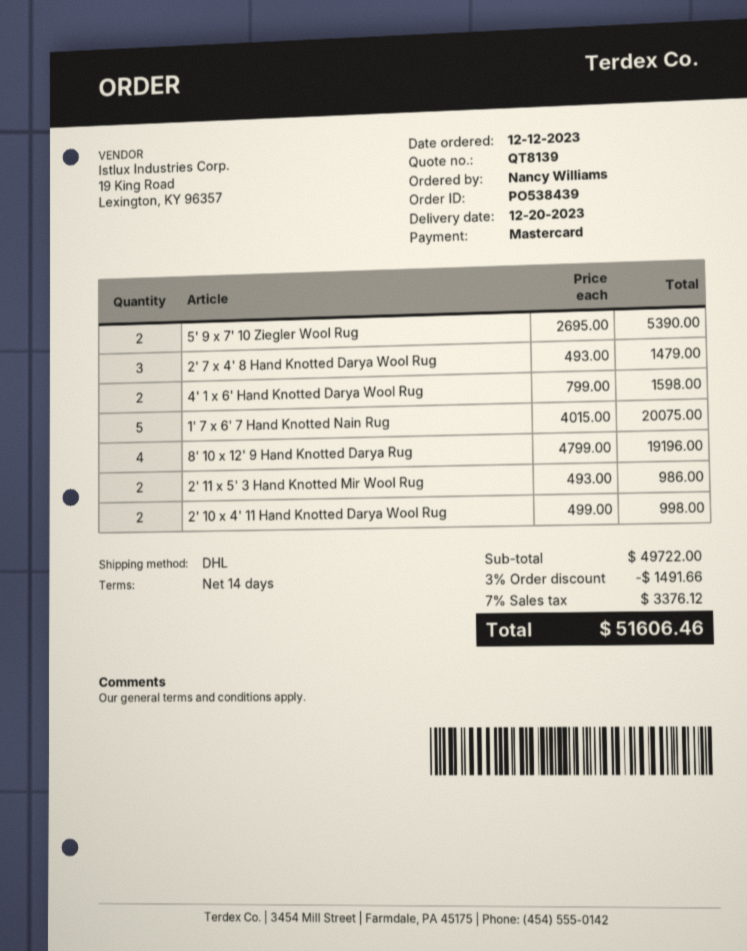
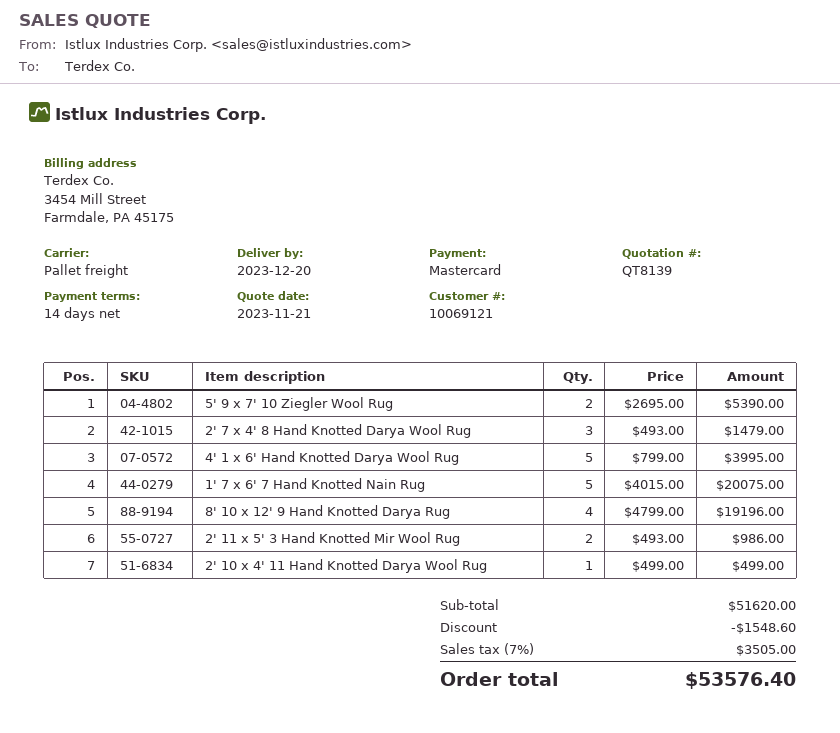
shipping method: DHL -> pallet freight
4' 1 x 6' Hand Knotted Darya Wool Rug: 2 x 799.00 = 1598.00 -> 5 x 799.00 = 3995.00
2' 10 x 4' 11 Hand Knotted Darya Wool Rug: 2 x 499.00 = 998.00 -> 1 x 499.00 = 499.00
subtotal: 49722.00 -> 51620.00
discount: 1491.66 -> 1548.60
tax: 7% = 3376.12 -> 7% = 3505.00
total: 51606.46 -> 53576.40

